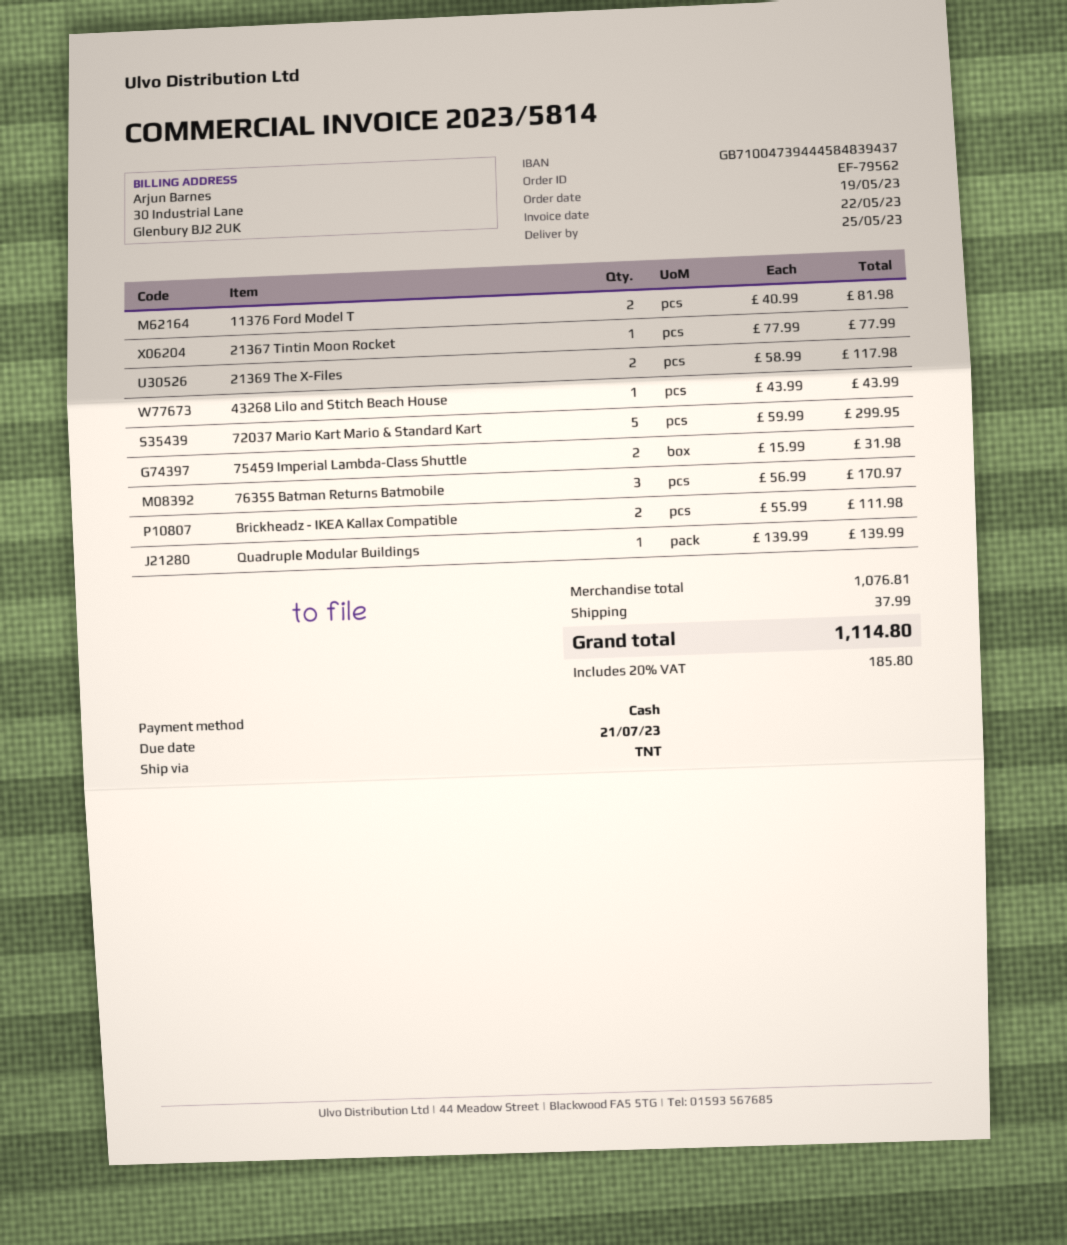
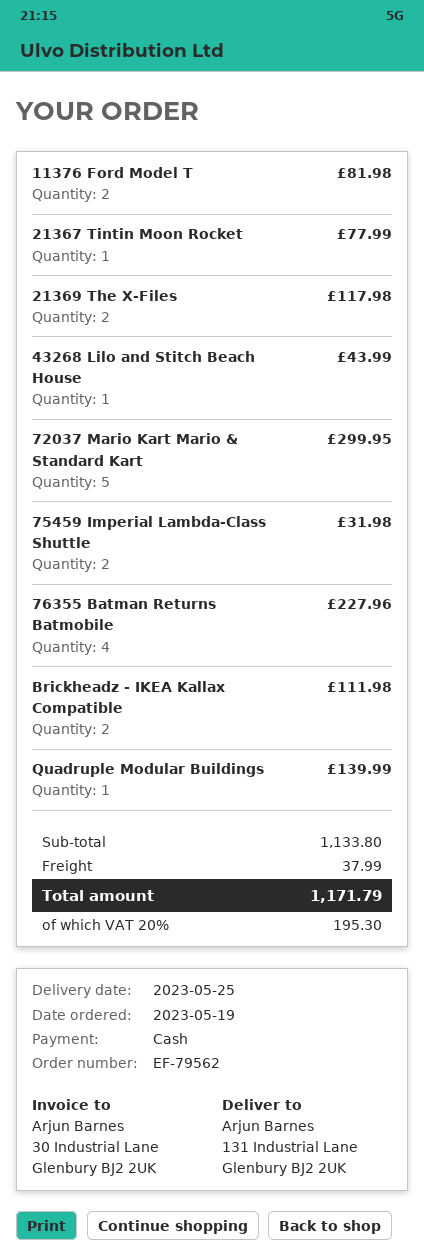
76355 Batman Returns Batmobile: 3 for 170.97 -> 4 for 227.96
subtotal: 1076.81 -> 1133.80
tax: 20% = 185.80 -> 20% = 195.30
total: 1114.80 -> 1171.79

